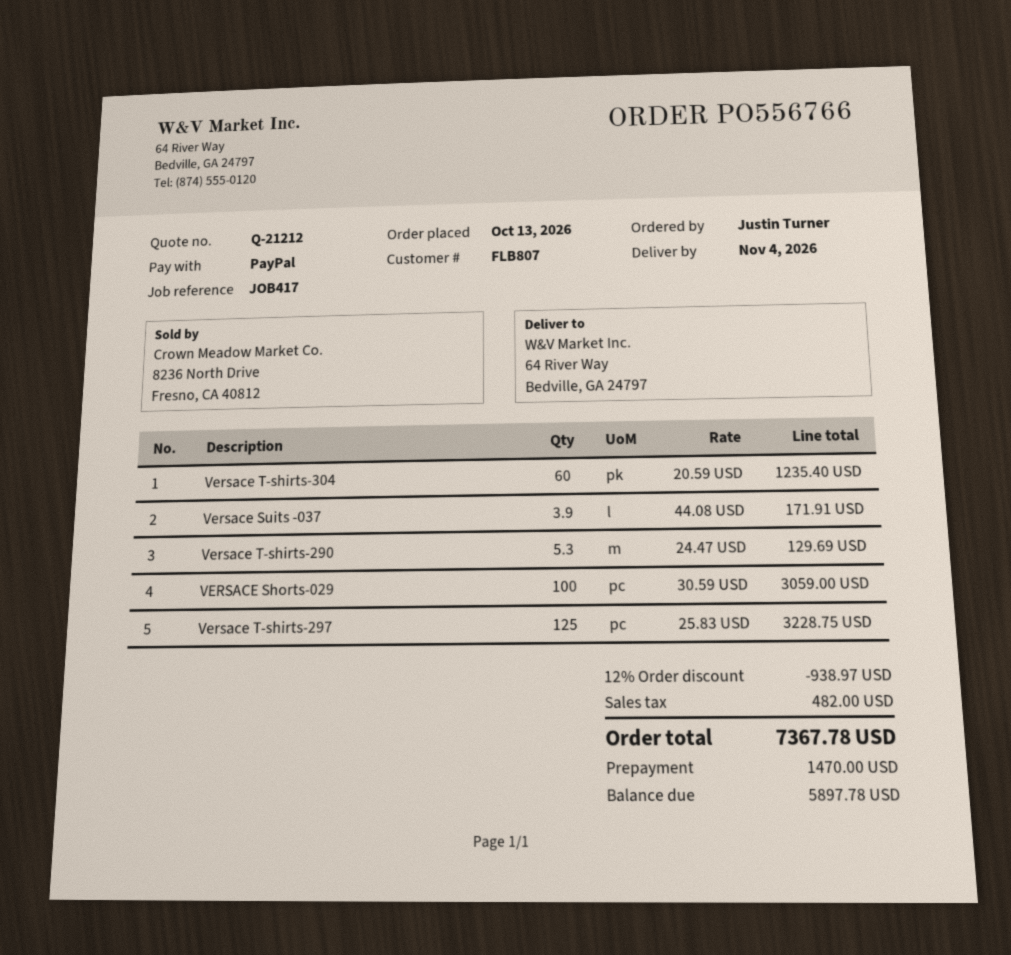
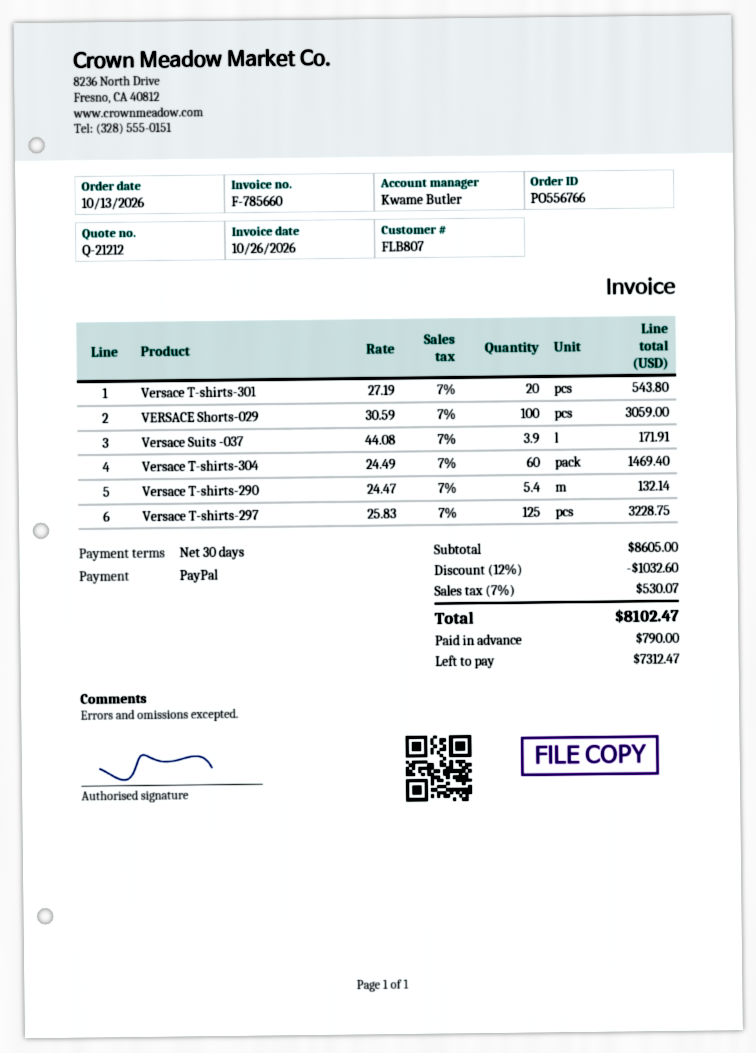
Versace T-shirts-304: 60 x 20.59 = 1235.40 -> 60 x 24.49 = 1469.40
Versace T-shirts-290: 5.3 x 24.47 = 129.69 -> 5.4 x 24.47 = 132.14
Versace T-shirts-301: none -> 20 x 27.19 = 543.80
discount: 12% = 938.97 -> 12% = 1032.60
tax: 482.00 -> 530.07
total: 7367.78 -> 8102.47
deposit: 1470.00 -> 790.00
balance: 5897.78 -> 7312.47

